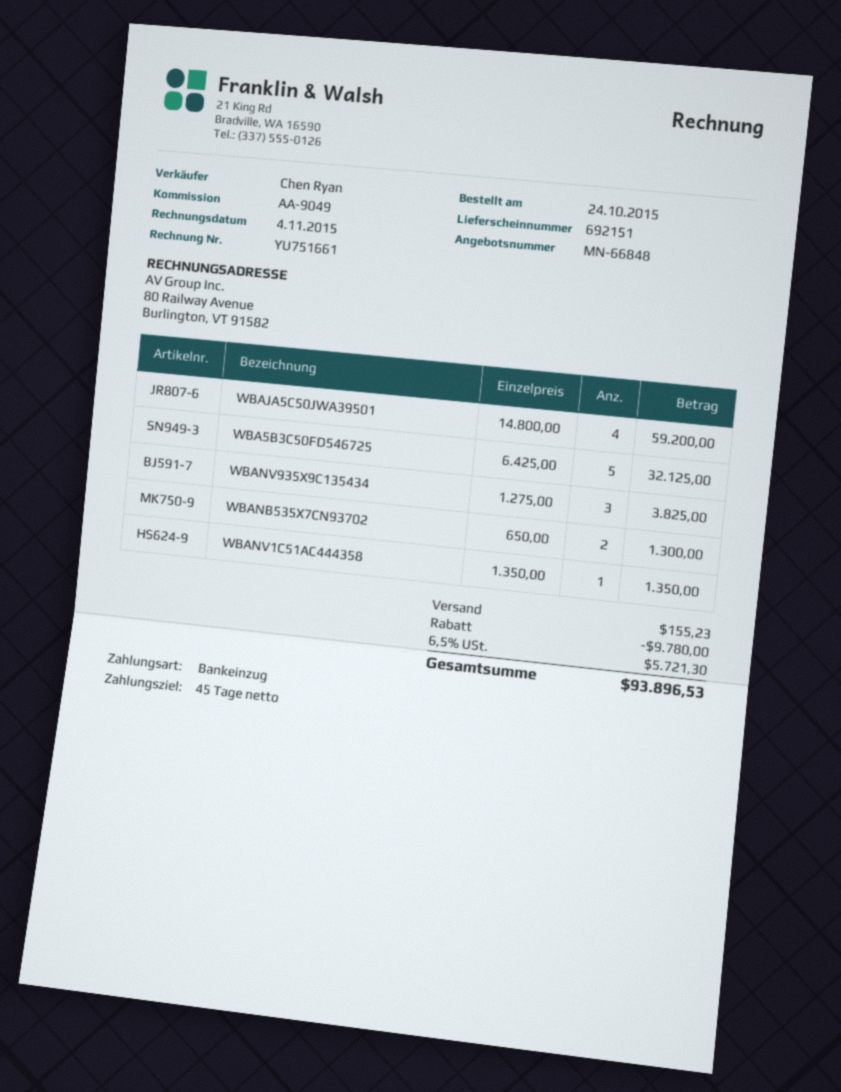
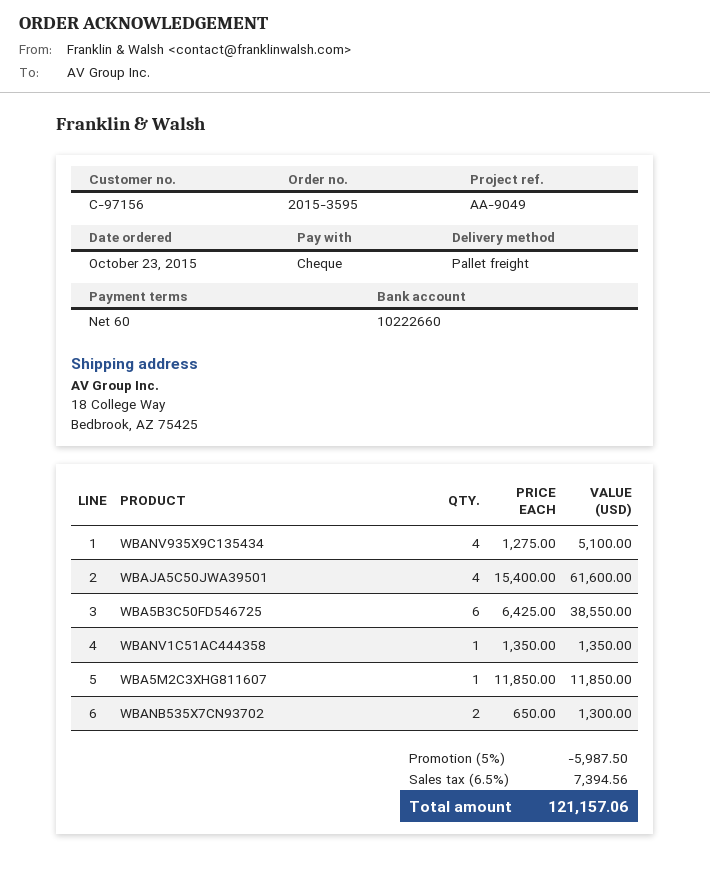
order date: 2015-10-24 -> 2015-10-23
payment terms: 45 days -> 60 days
payment method: direct debit -> cheque
WBAJA5C50JWA39501: 4 x 14800.00 = 59200.00 -> 4 x 15400.00 = 61600.00
WBA5B3C50FD546725: 5 x 6425.00 = 32125.00 -> 6 x 6425.00 = 38550.00
WBANV935X9C135434: 3 x 1275.00 = 3825.00 -> 4 x 1275.00 = 5100.00
WBA5M2C3XHG811607: none -> 1 x 11850.00 = 11850.00
discount: 9780.00 -> 5987.50
shipping: 155.23 -> none
tax: 6.5% = 5721.30 -> 6.5% = 7394.56
total: 93896.53 -> 121157.06

